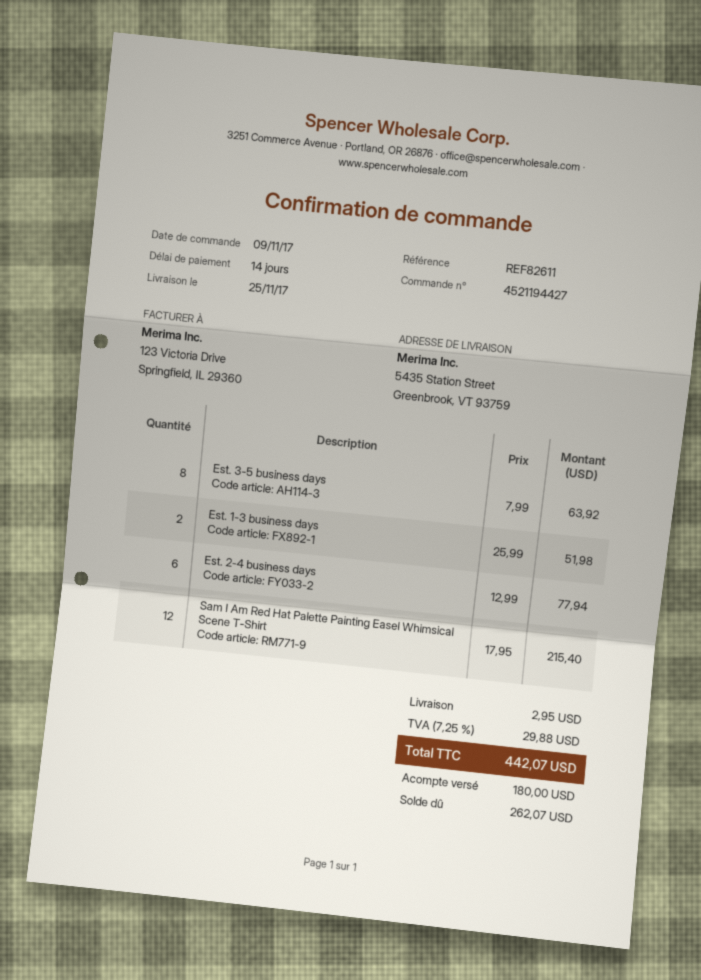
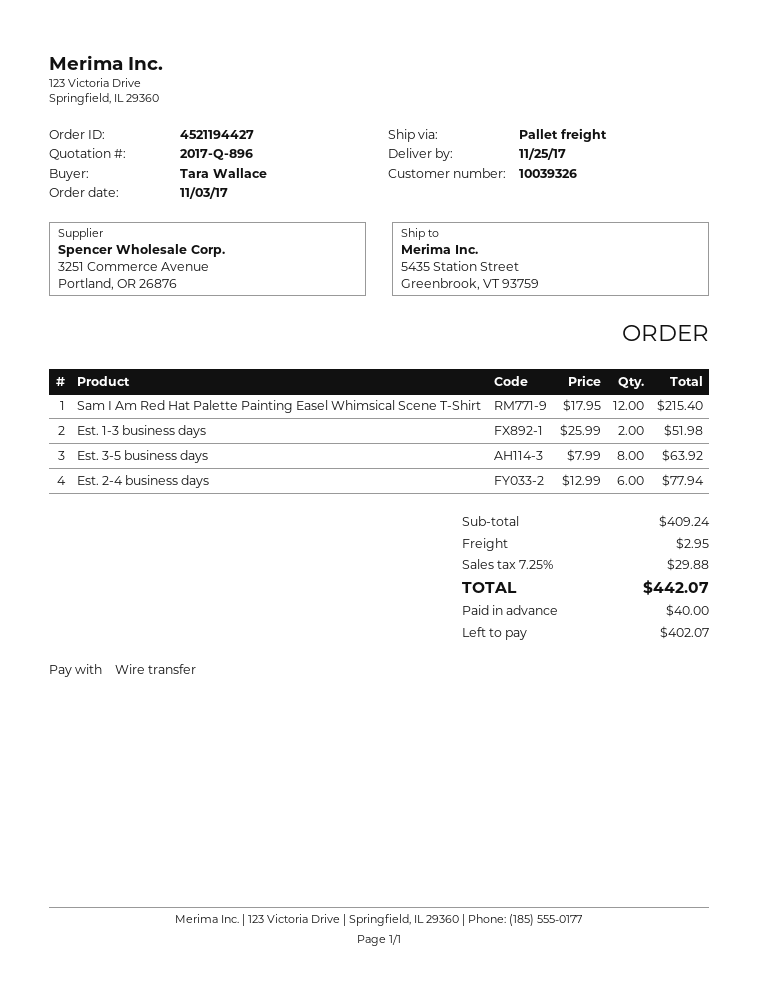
order date: 2017-11-09 -> 2017-11-03
deposit: 180.00 -> 40.00
balance: 262.07 -> 402.07

